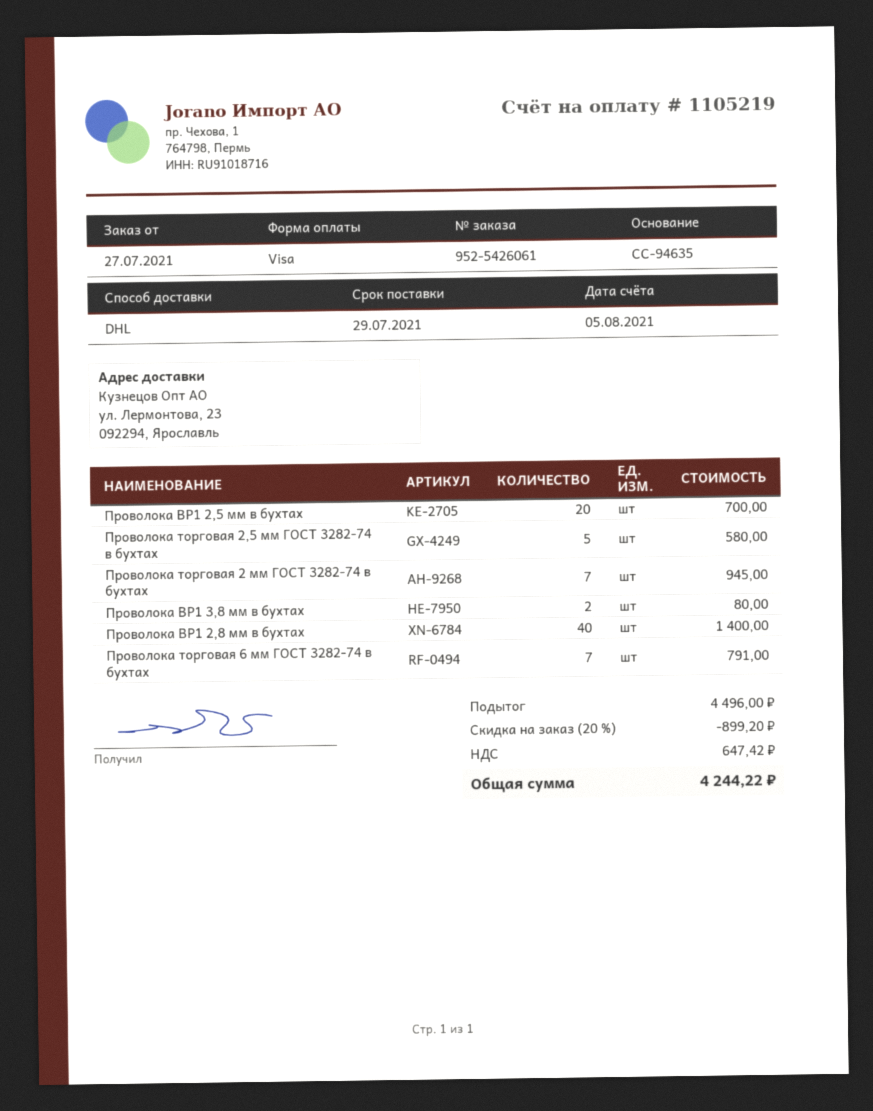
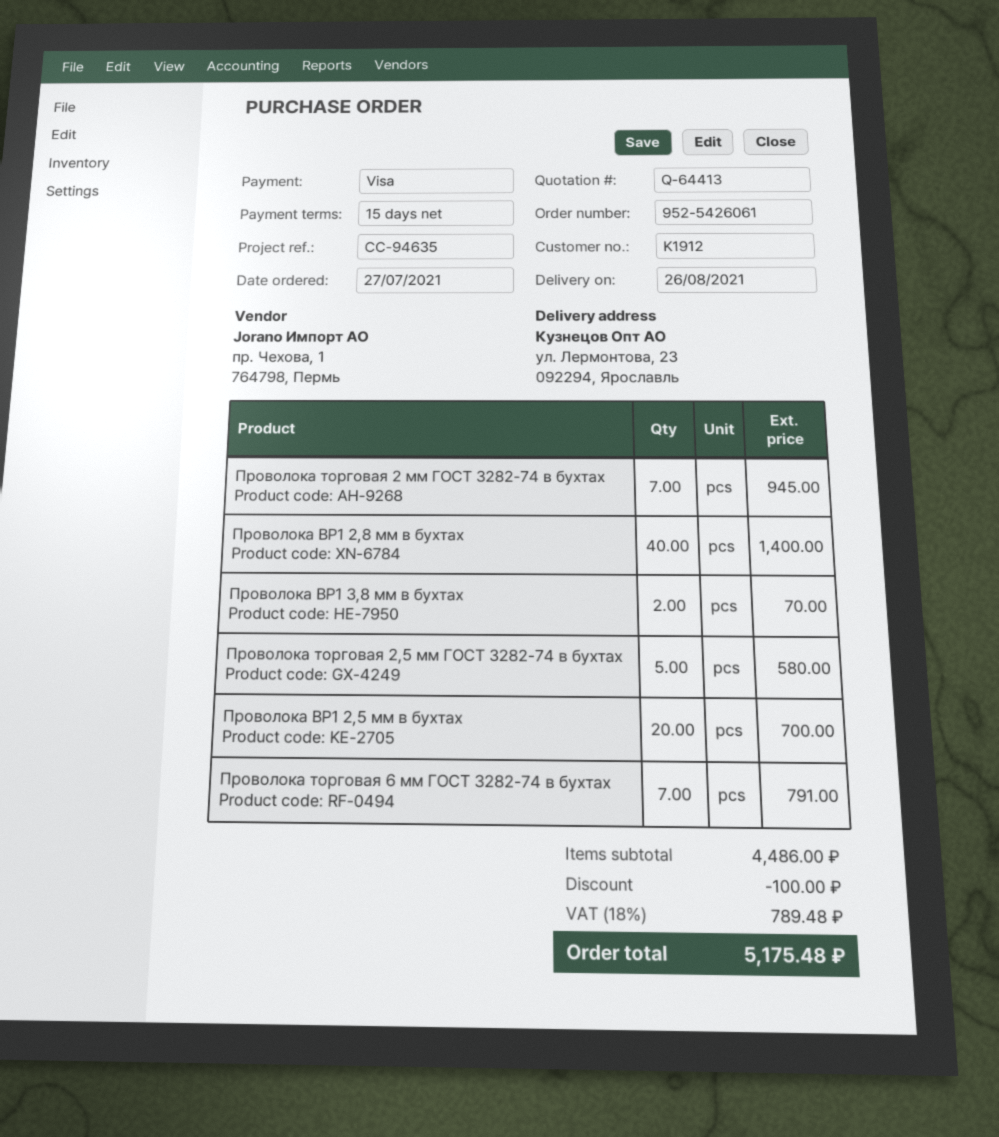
delivery date: 2021-07-29 -> 2021-08-26
Проволока ВР1 3,8 мм в бухтах: 2 for 80.00 -> 2 for 70.00
subtotal: 4496.00 -> 4486.00
discount: 899.20 -> 100.00
tax: 647.42 -> 789.48
total: 4244.22 -> 5175.48

